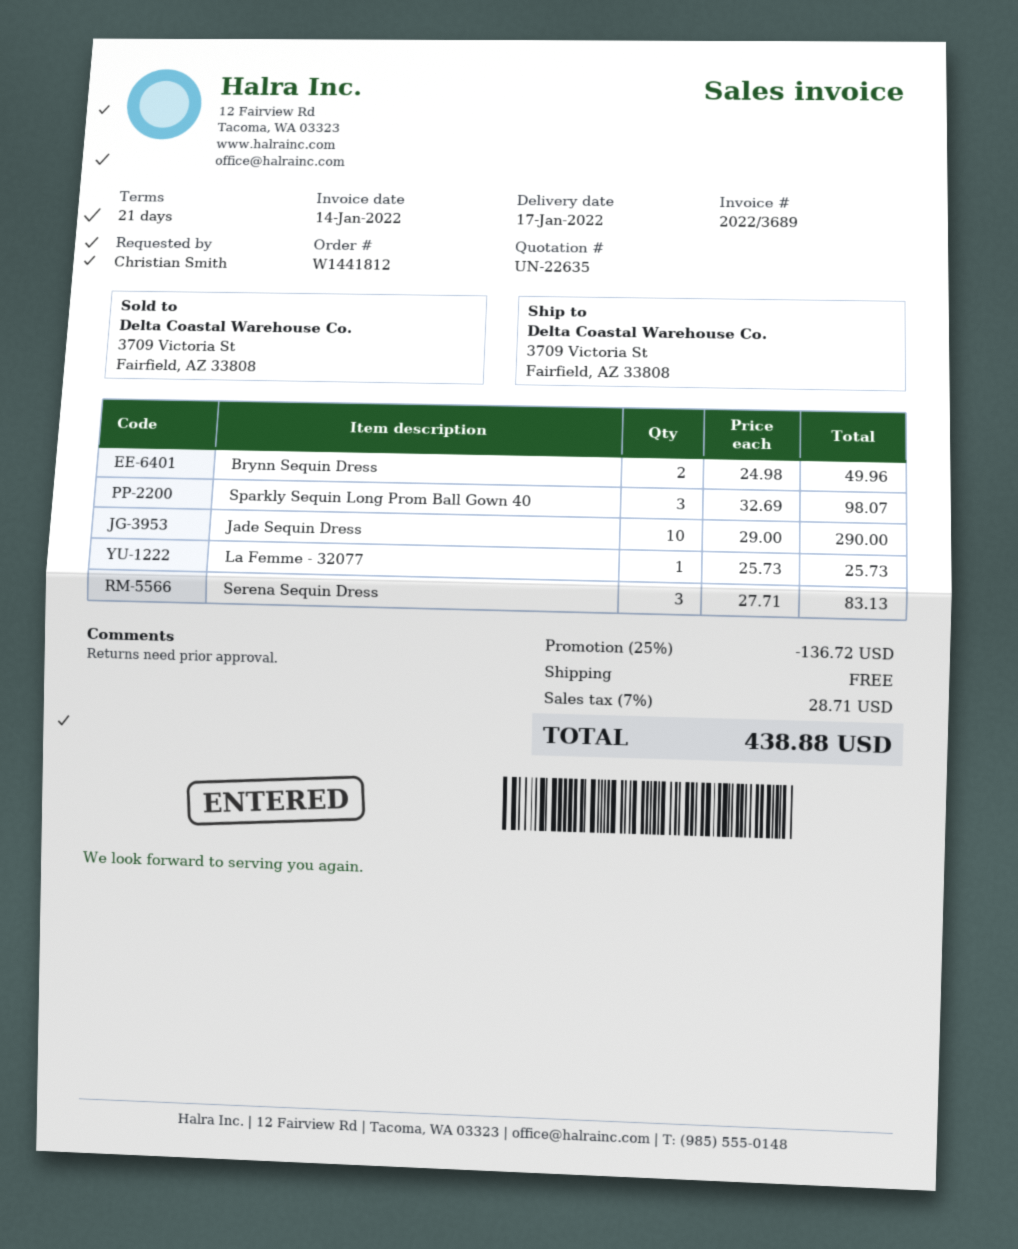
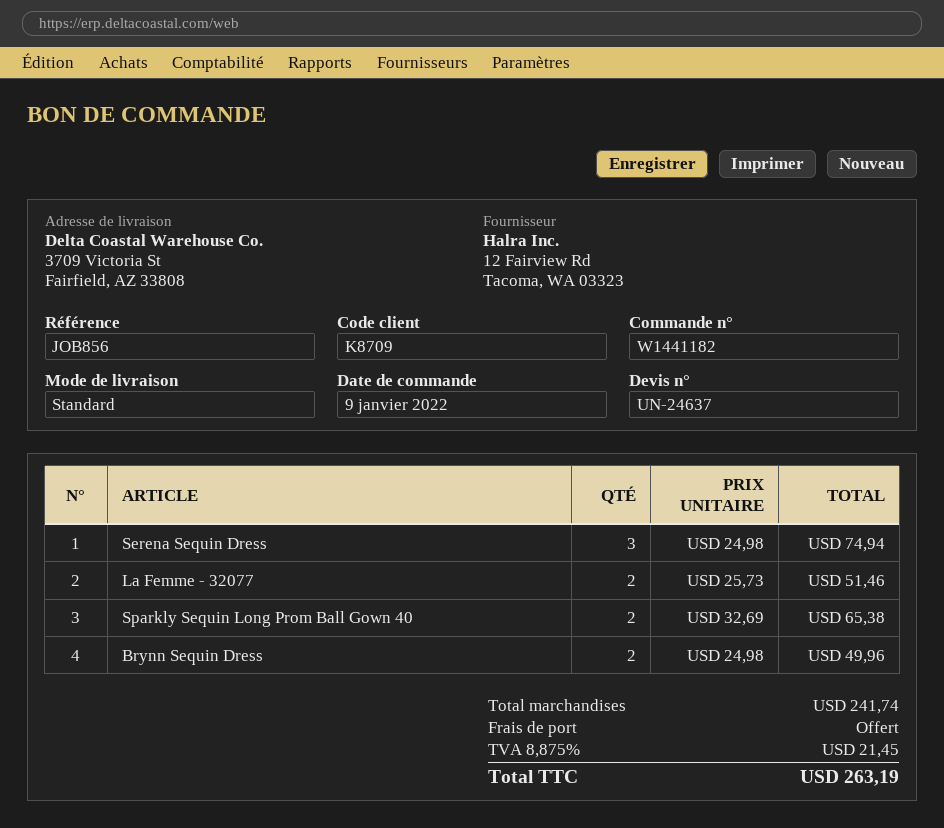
quote number: UN-22635 -> UN-24637
order number: W1441812 -> W1441182
Sparkly Sequin Long Prom Ball Gown 40: 3 x 32.69 = 98.07 -> 2 x 32.69 = 65.38
Jade Sequin Dress: 10 x 29.00 = 290.00 -> none
La Femme - 32077: 1 x 25.73 = 25.73 -> 2 x 25.73 = 51.46
Serena Sequin Dress: 3 x 27.71 = 83.13 -> 3 x 24.98 = 74.94
discount: 25% = 136.72 -> none
tax: 7% = 28.71 -> 8.875% = 21.45
total: 438.88 -> 263.19

